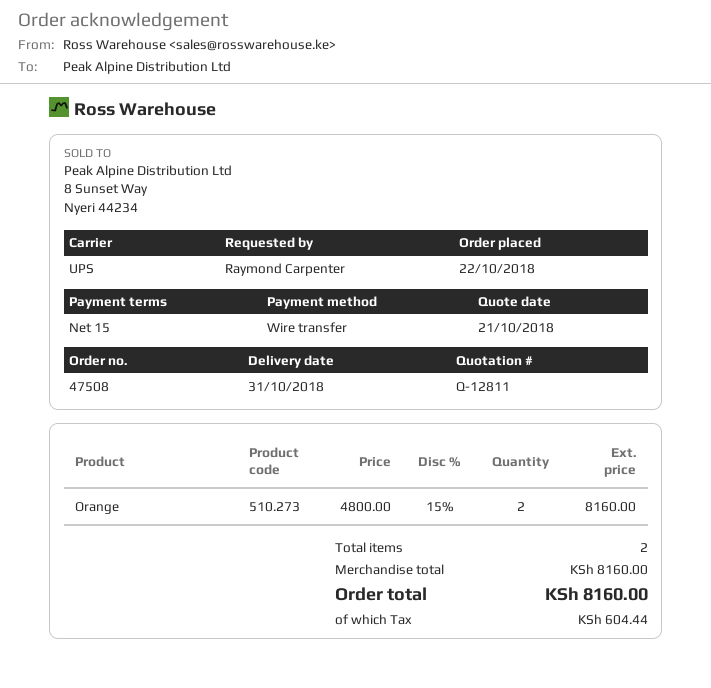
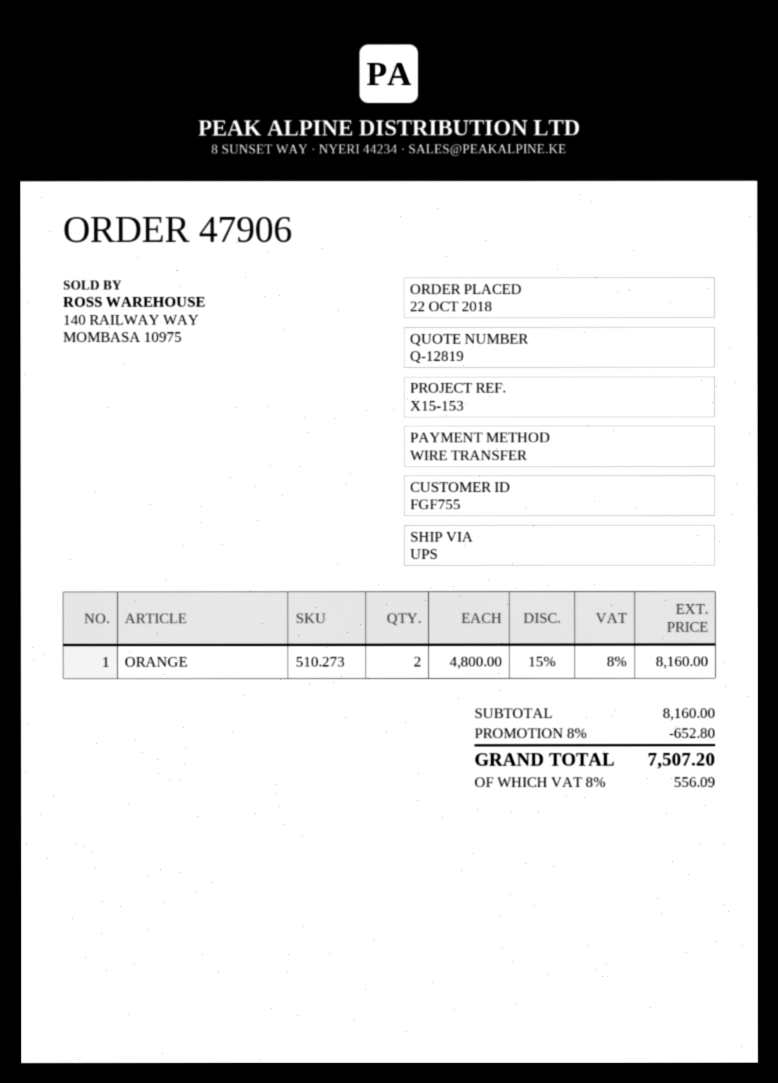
quote number: Q-12811 -> Q-12819
order number: 47508 -> 47906
discount: none -> 8% = 652.80
tax: 604.44 -> 556.09
total: 8160.00 -> 7507.20

